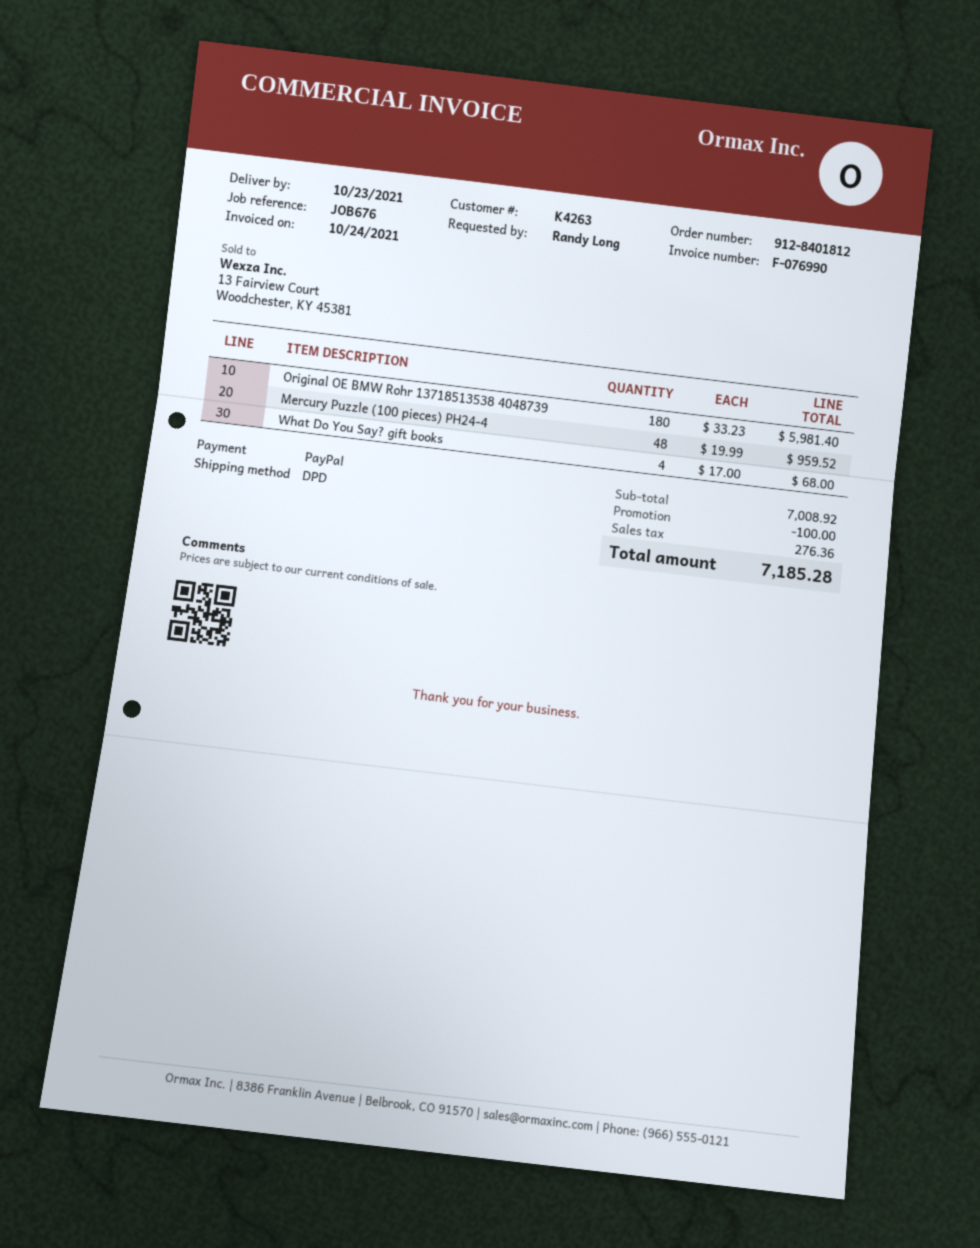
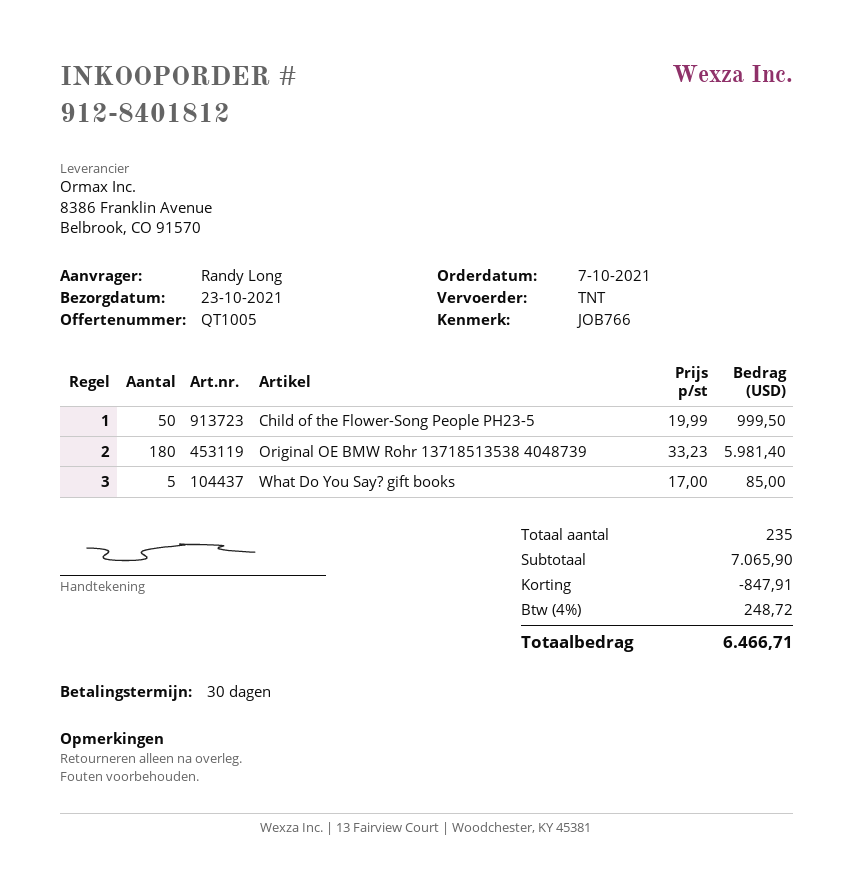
reference: JOB676 -> JOB766
shipping method: DPD -> TNT
Mercury Puzzle (100 pieces) PH24-4: 48 x 19.99 = 959.52 -> none
What Do You Say? gift books: 4 x 17.00 = 68.00 -> 5 x 17.00 = 85.00
Child of the Flower-Song People PH23-5: none -> 50 x 19.99 = 999.50
subtotal: 7008.92 -> 7065.90
discount: 100.00 -> 847.91
tax: 276.36 -> 248.72
total: 7185.28 -> 6466.71

